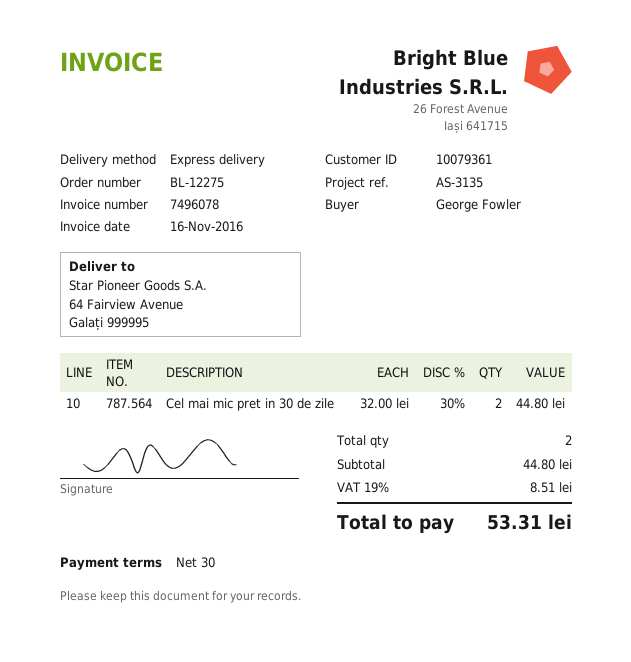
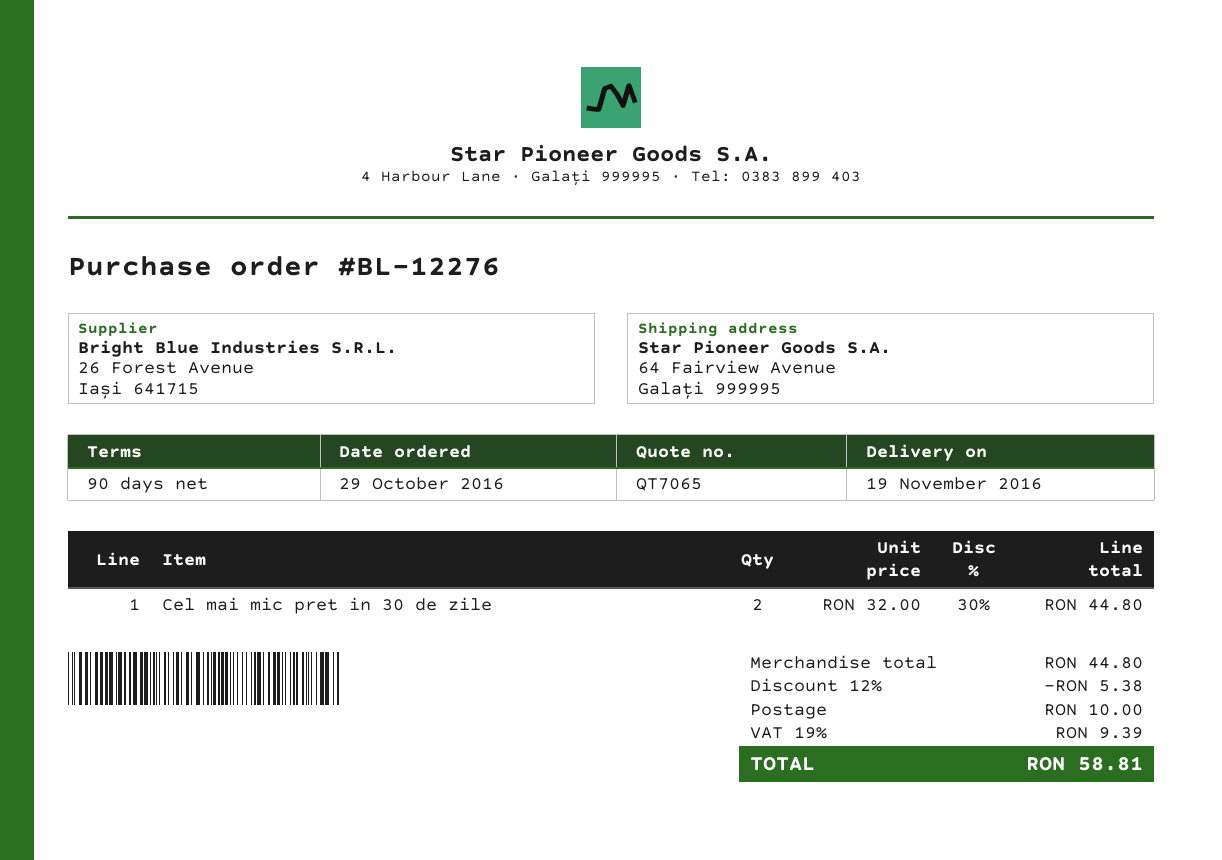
order number: BL-12275 -> BL-12276
payment terms: 30 days -> 90 days
discount: none -> 12% = 5.38
shipping: none -> 10.00
tax: 19% = 8.51 -> 19% = 9.39
total: 53.31 -> 58.81

